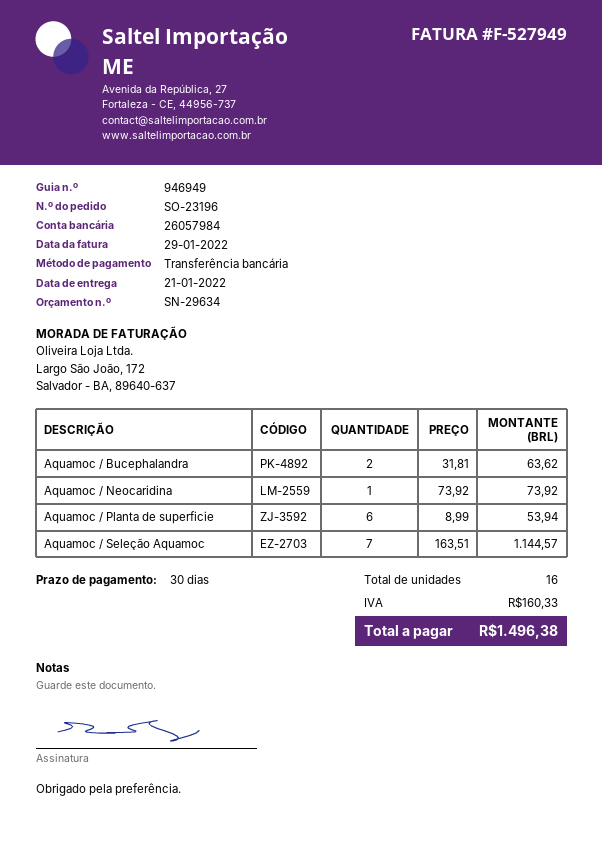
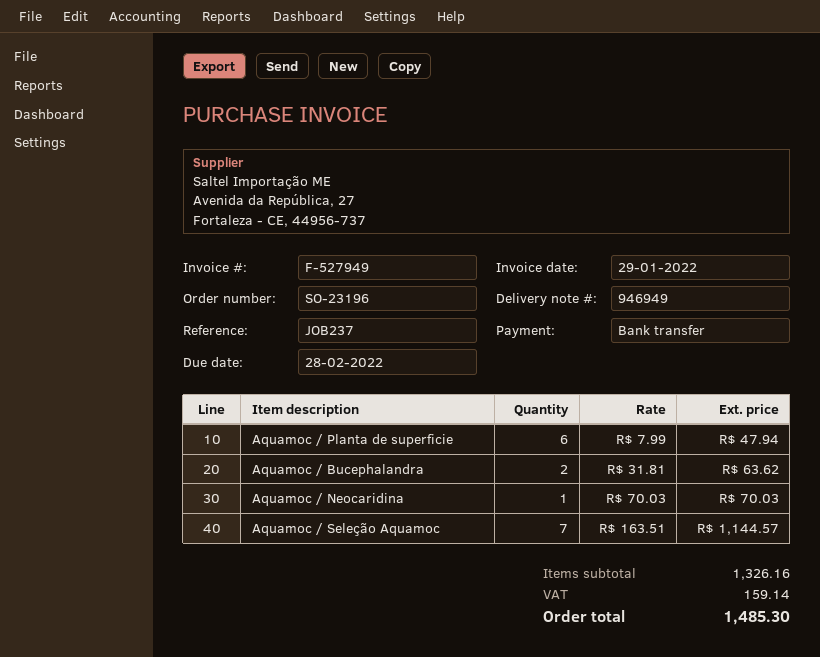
Aquamoc / Neocaridina: 1 x 73.92 = 73.92 -> 1 x 70.03 = 70.03
Aquamoc / Planta de superficie: 6 x 8.99 = 53.94 -> 6 x 7.99 = 47.94
tax: 160.33 -> 159.14
total: 1496.38 -> 1485.30

